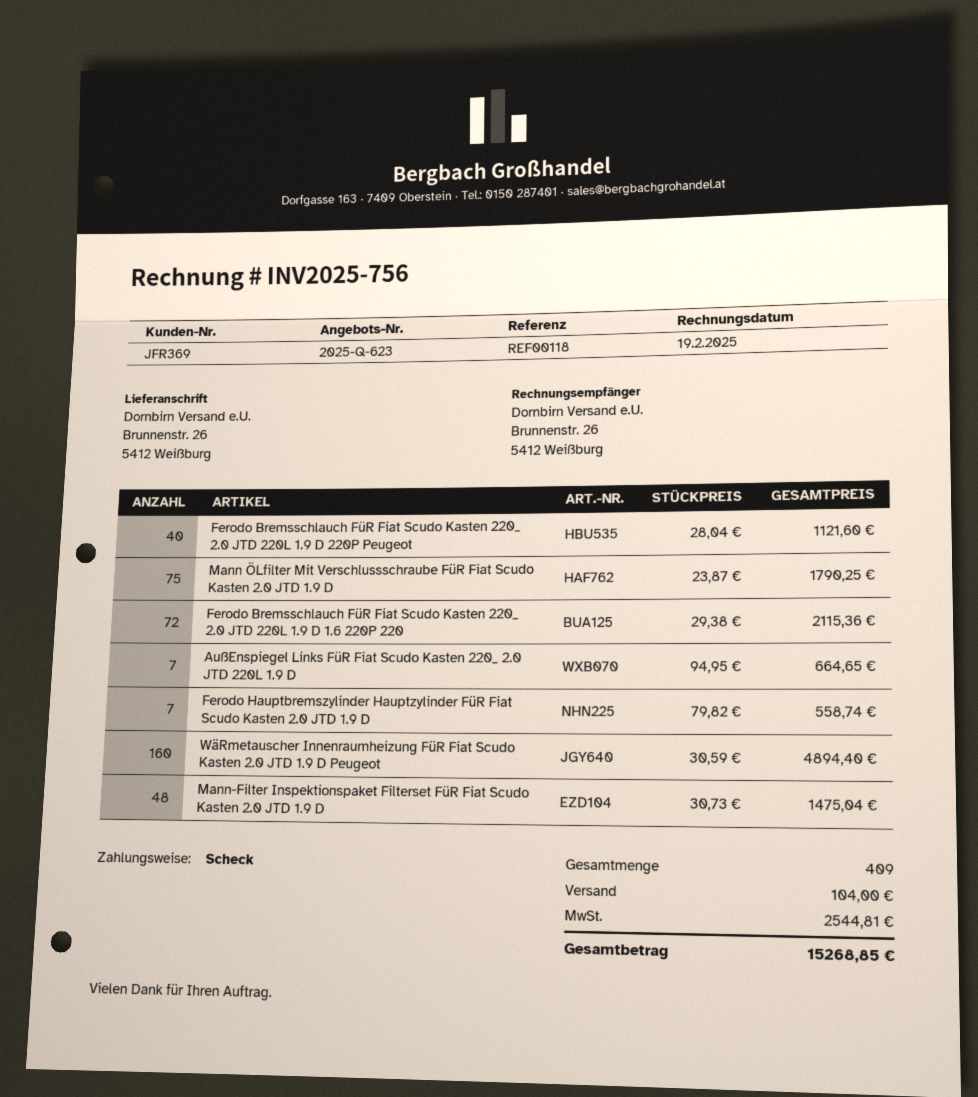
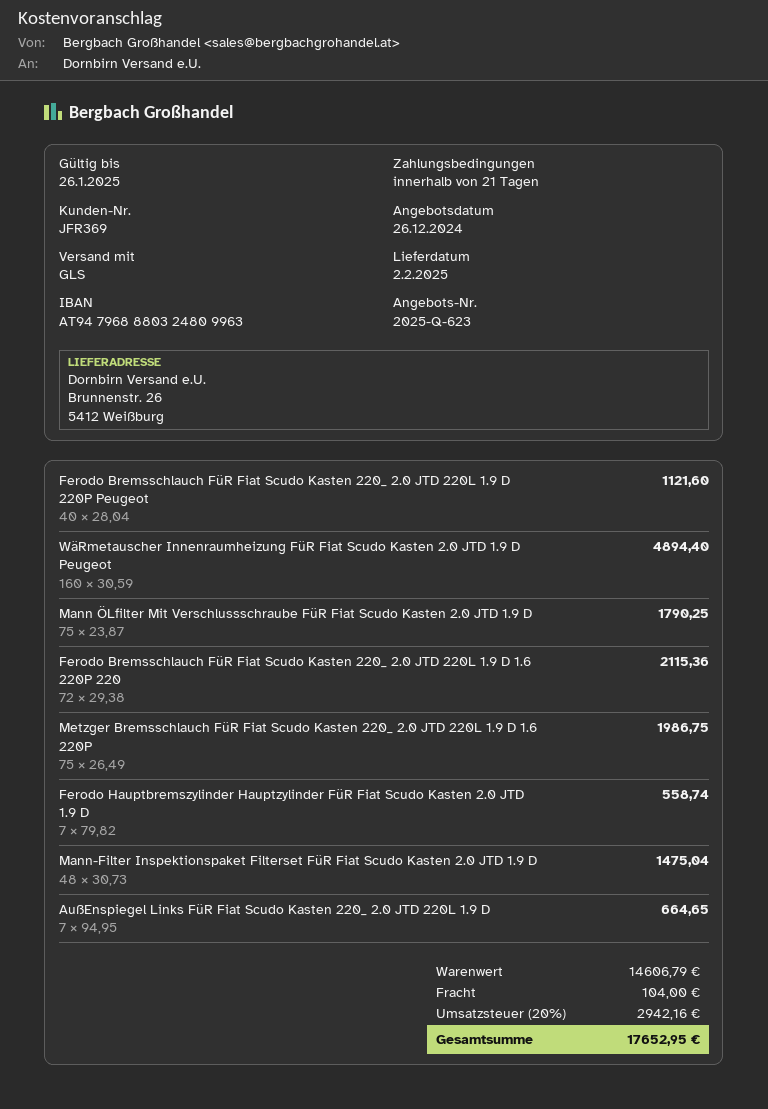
Metzger Bremsschlauch FüR Fiat Scudo Kasten 220_ 2.0 JTD 220L 1.9 D 1.6 220P: none -> 75 x 26.49 = 1986.75
tax: 2544.81 -> 2942.16
total: 15268.85 -> 17652.95

